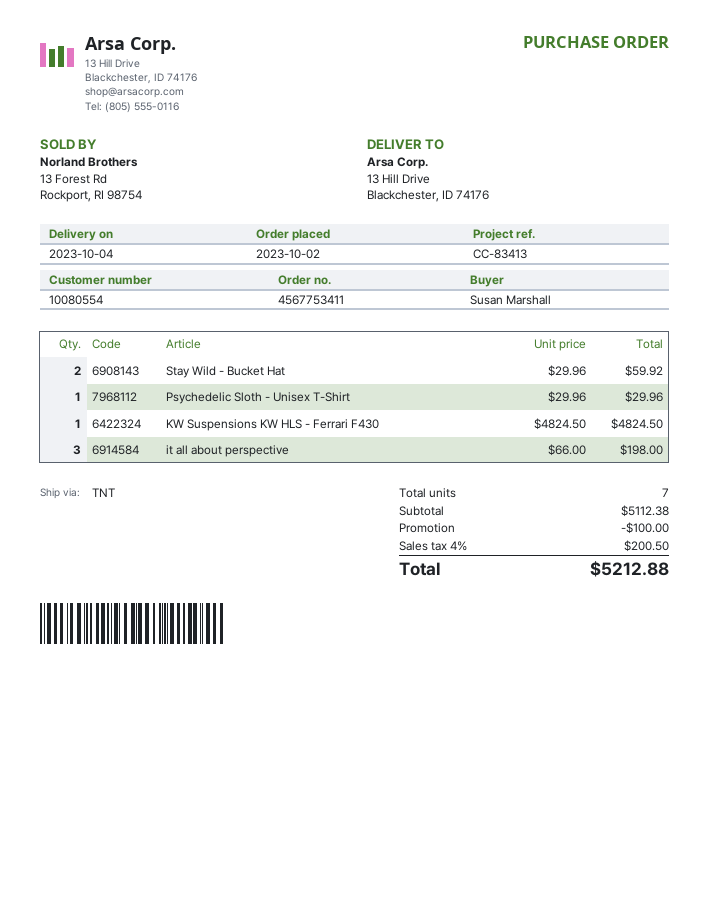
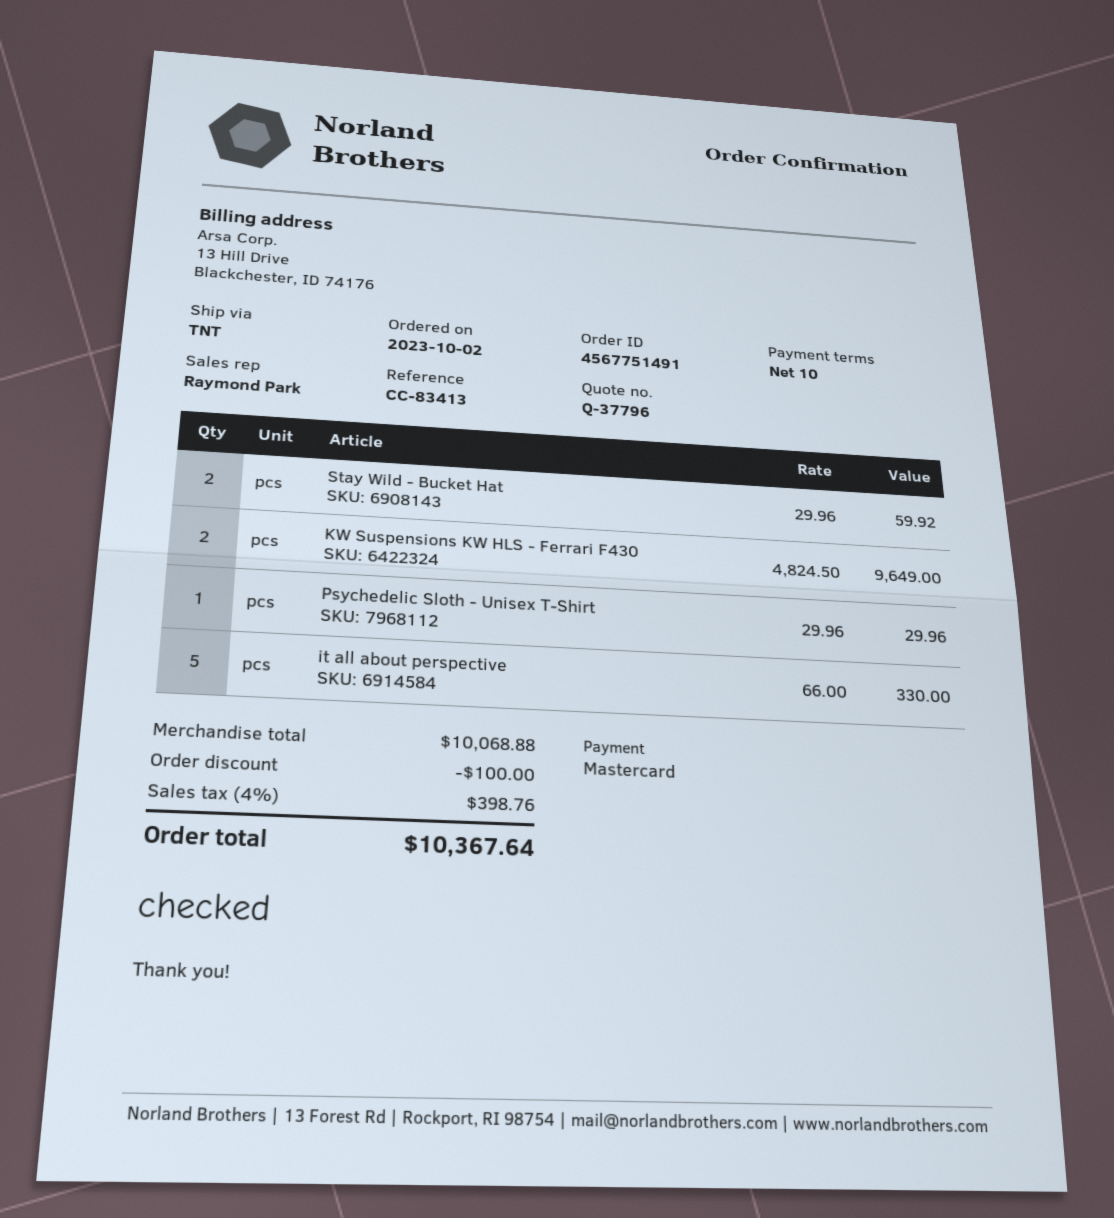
order number: 4567753411 -> 4567751491
KW Suspensions KW HLS - Ferrari F430: 1 x 4824.50 = 4824.50 -> 2 x 4824.50 = 9649.00
it all about perspective: 3 x 66.00 = 198.00 -> 5 x 66.00 = 330.00
subtotal: 5112.38 -> 10068.88
tax: 4% = 200.50 -> 4% = 398.76
total: 5212.88 -> 10367.64

